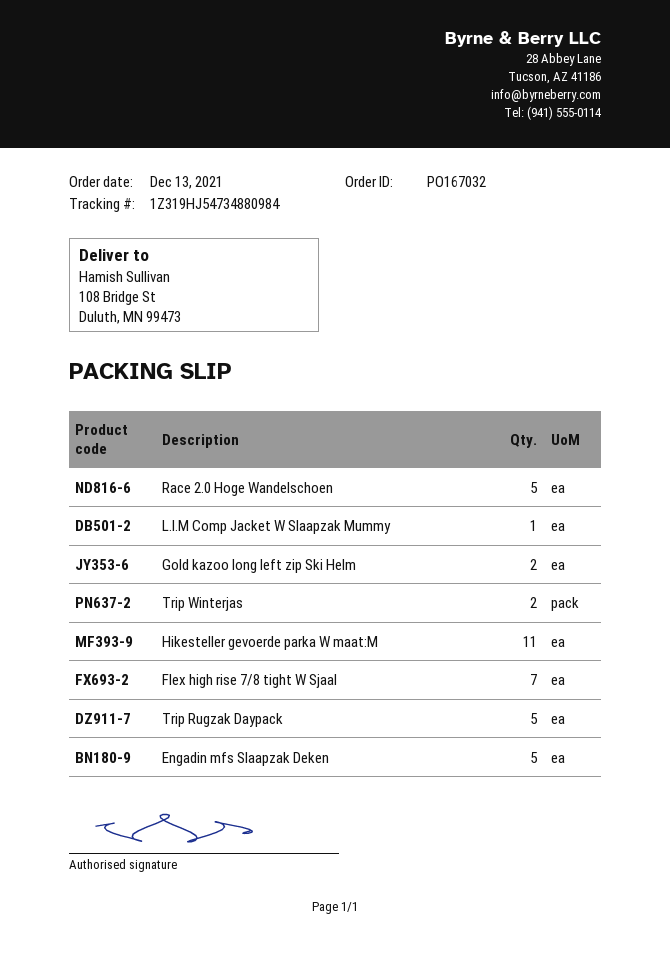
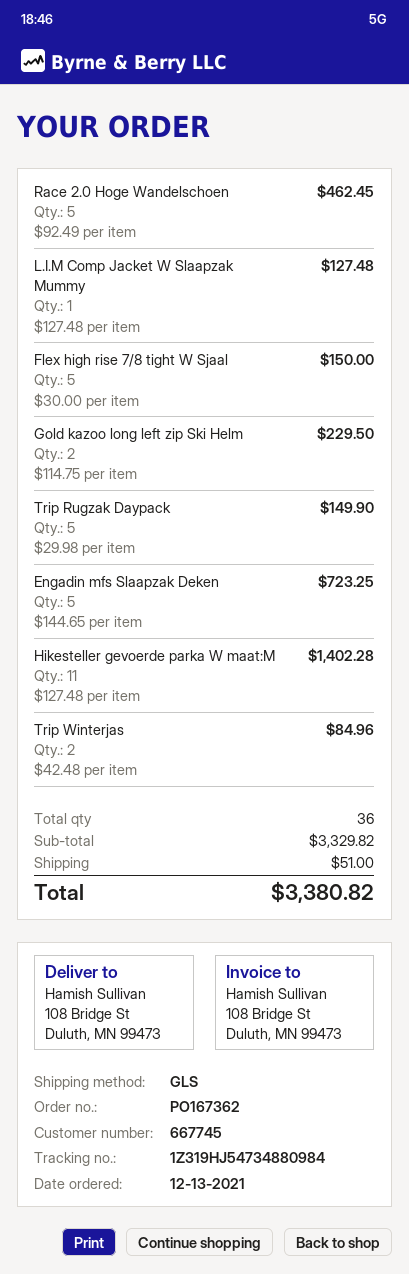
order number: PO167032 -> PO167362
Flex high rise 7/8 tight W Sjaal: 7 -> 5

